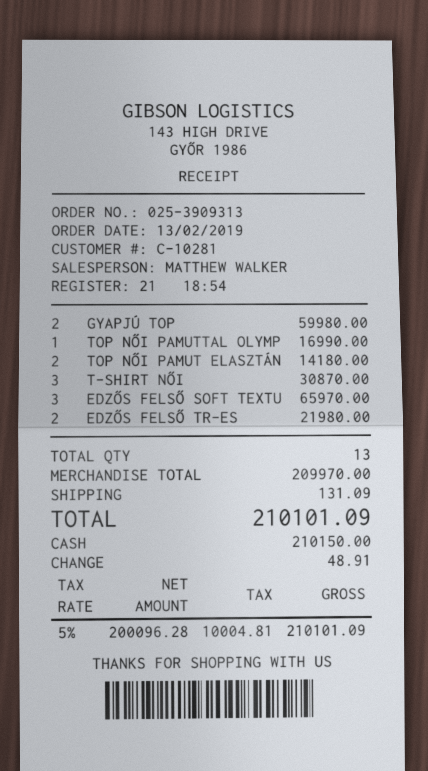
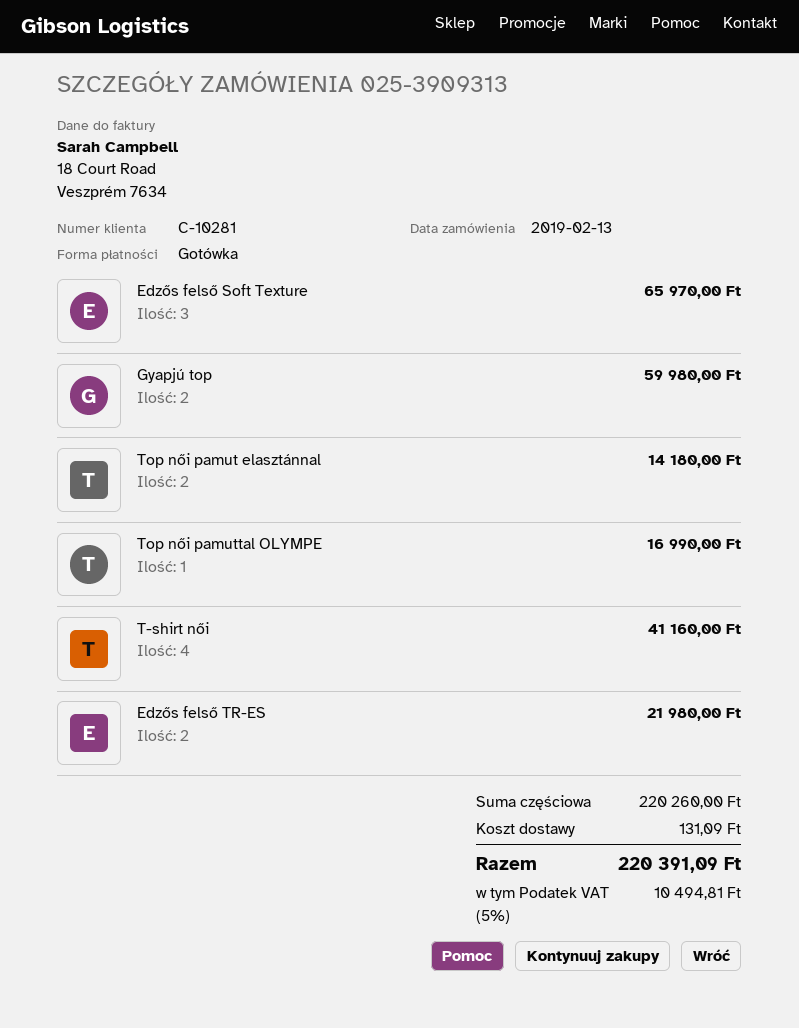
T-SHIRT NŐI: 3 for 30870.00 -> 4 for 41160.00
subtotal: 209970.00 -> 220260.00
tax: 5% = 10004.81 -> 5% = 10494.81
total: 210101.09 -> 220391.09

